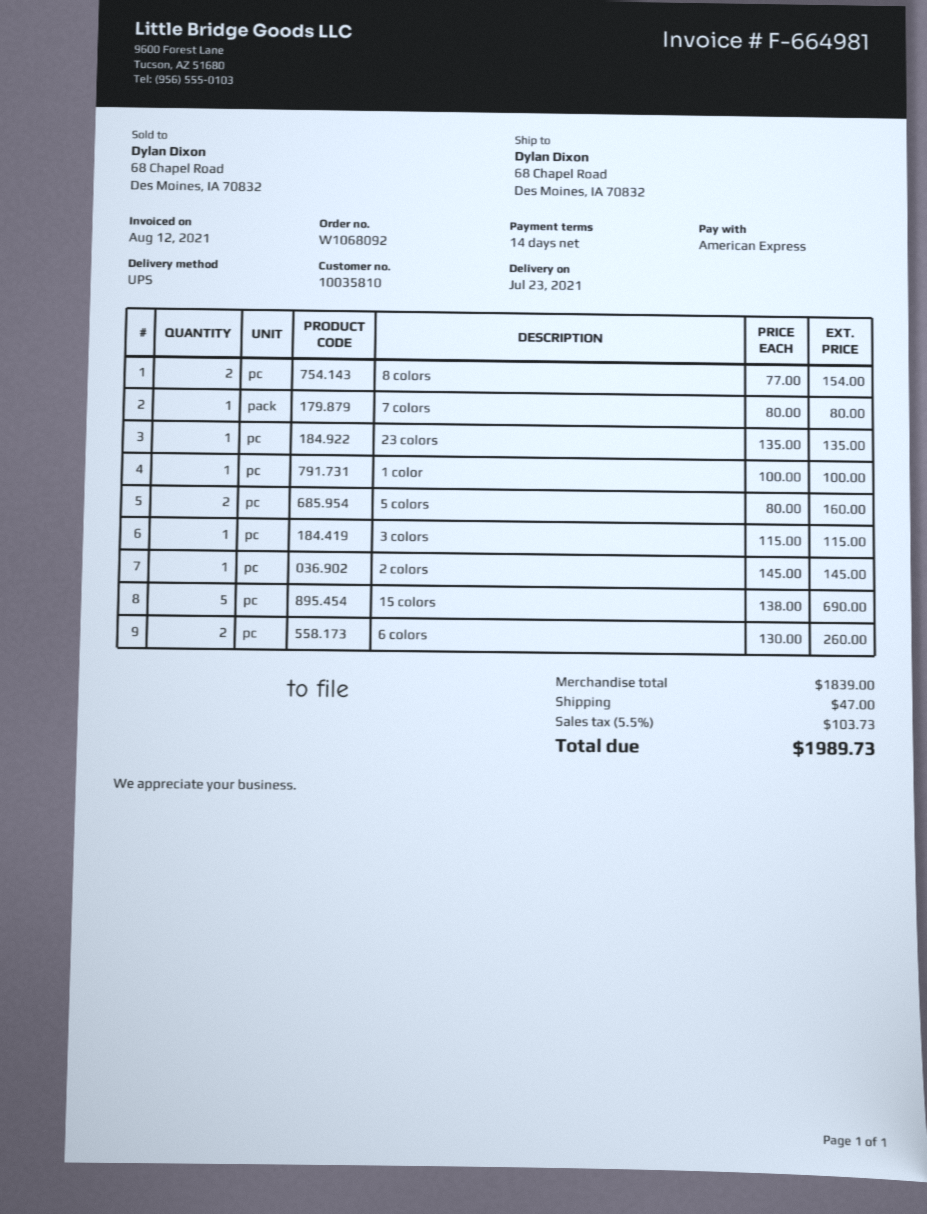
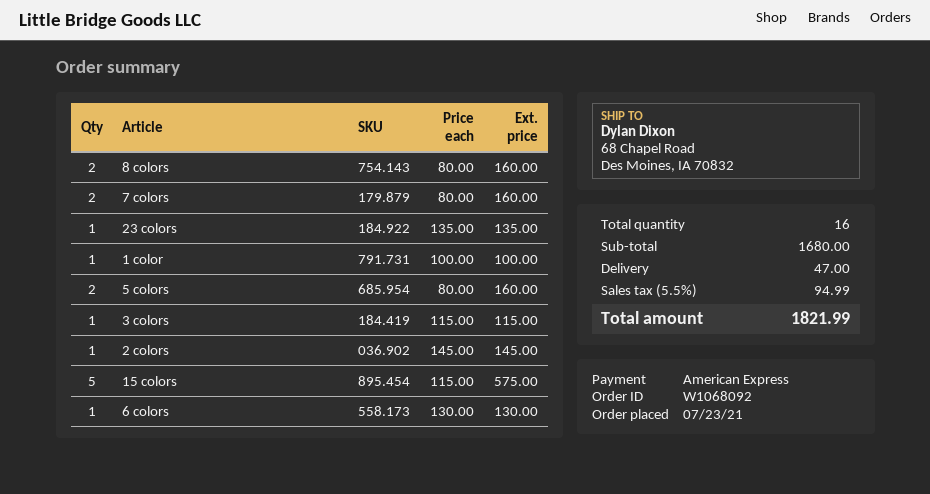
8 colors: 2 x 77.00 = 154.00 -> 2 x 80.00 = 160.00
7 colors: 1 x 80.00 = 80.00 -> 2 x 80.00 = 160.00
15 colors: 5 x 138.00 = 690.00 -> 5 x 115.00 = 575.00
6 colors: 2 x 130.00 = 260.00 -> 1 x 130.00 = 130.00
subtotal: 1839.00 -> 1680.00
tax: 5.5% = 103.73 -> 5.5% = 94.99
total: 1989.73 -> 1821.99

